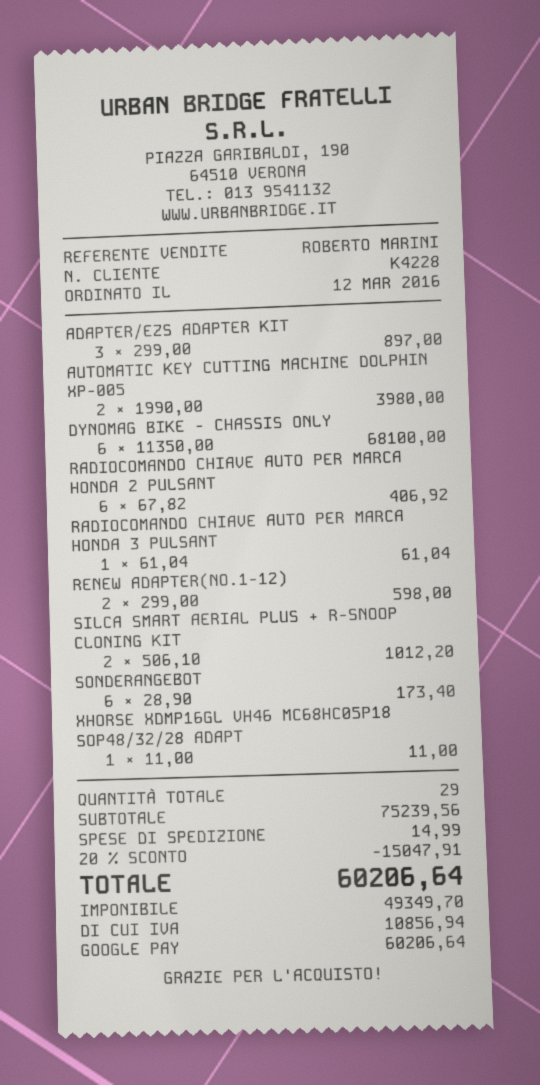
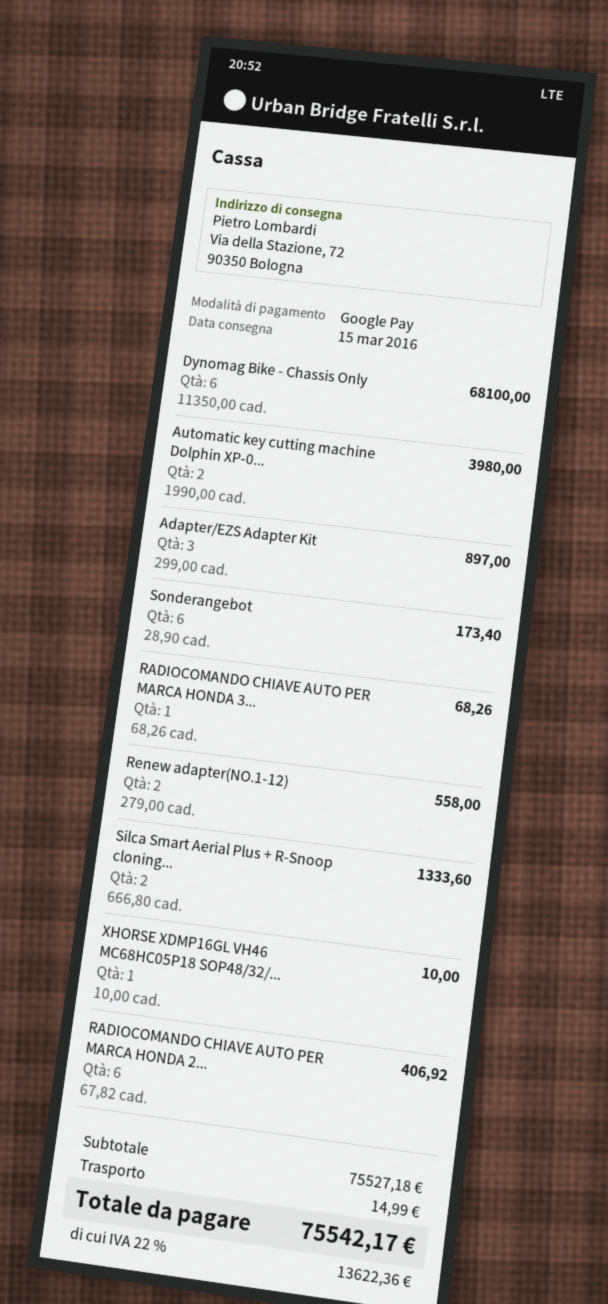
RADIOCOMANDO CHIAVE AUTO PER MARCA HONDA 3 PULSANT: 1 x 61.04 = 61.04 -> 1 x 68.26 = 68.26
RENEW ADAPTER(NO.1-12): 2 x 299.00 = 598.00 -> 2 x 279.00 = 558.00
SILCA SMART AERIAL PLUS + R-SNOOP CLONING KIT: 2 x 506.10 = 1012.20 -> 2 x 666.80 = 1333.60
XHORSE XDMP16GL VH46 MC68HC05P18 SOP48/32/28 ADAPT: 1 x 11.00 = 11.00 -> 1 x 10.00 = 10.00
subtotal: 75239.56 -> 75527.18
discount: 20% = 15047.91 -> none
tax: 10856.94 -> 13622.36
total: 60206.64 -> 75542.17

